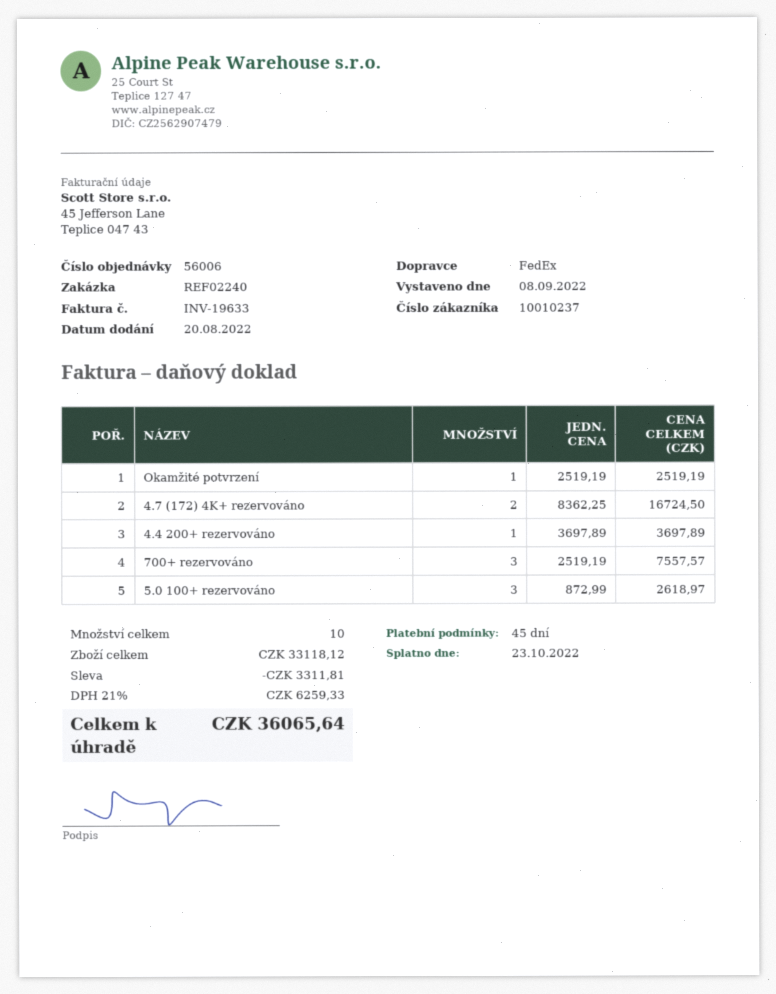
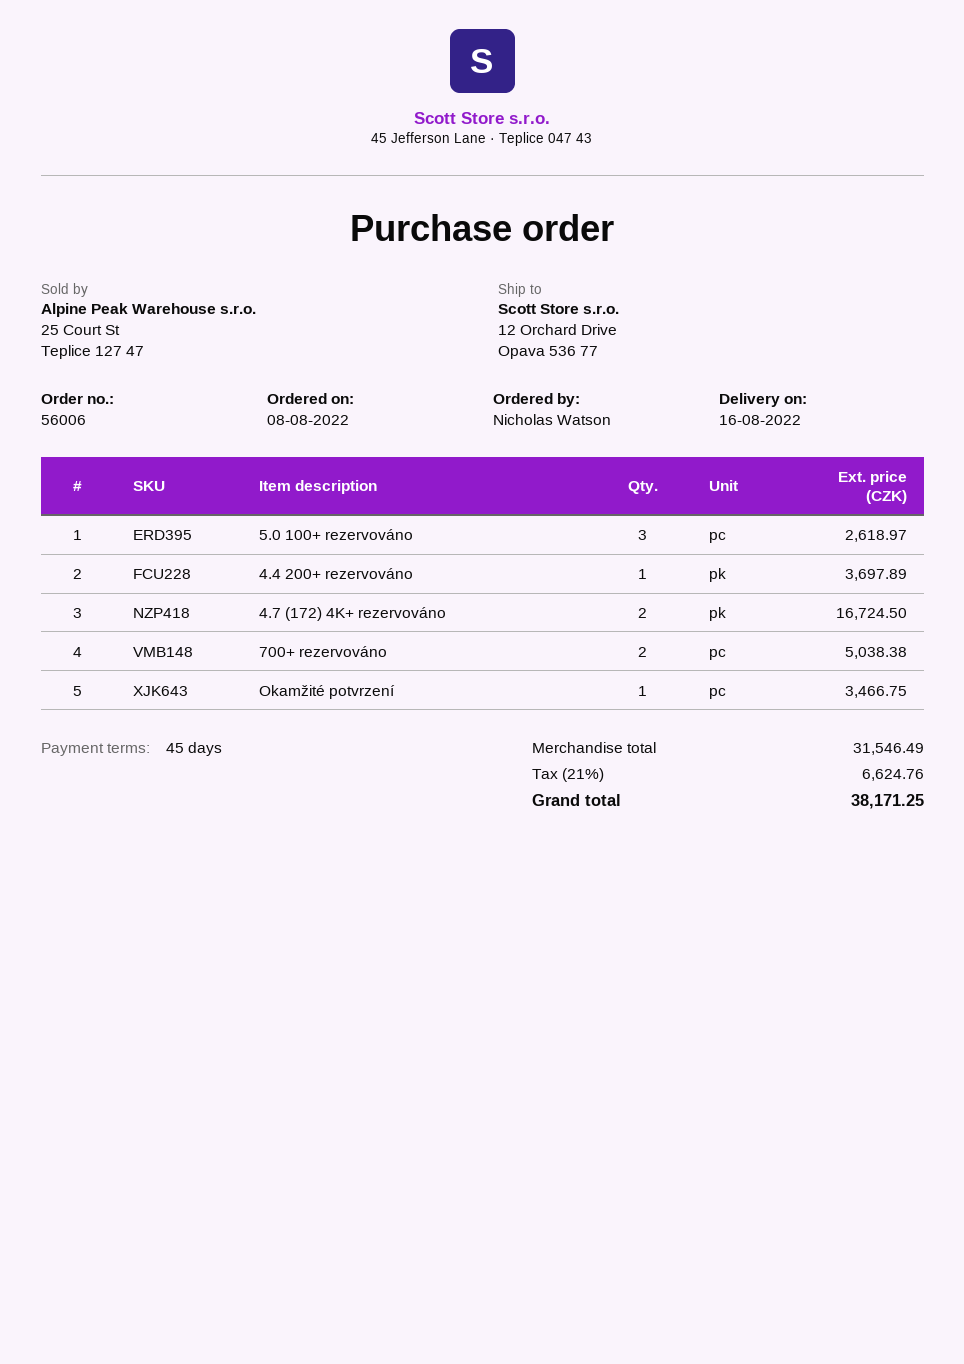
delivery date: 2022-08-20 -> 2022-08-16
Okamžité potvrzení: 1 for 2519.19 -> 1 for 3466.75
700+ rezervováno: 3 for 7557.57 -> 2 for 5038.38
subtotal: 33118.12 -> 31546.49
discount: 3311.81 -> none
tax: 21% = 6259.33 -> 21% = 6624.76
total: 36065.64 -> 38171.25

